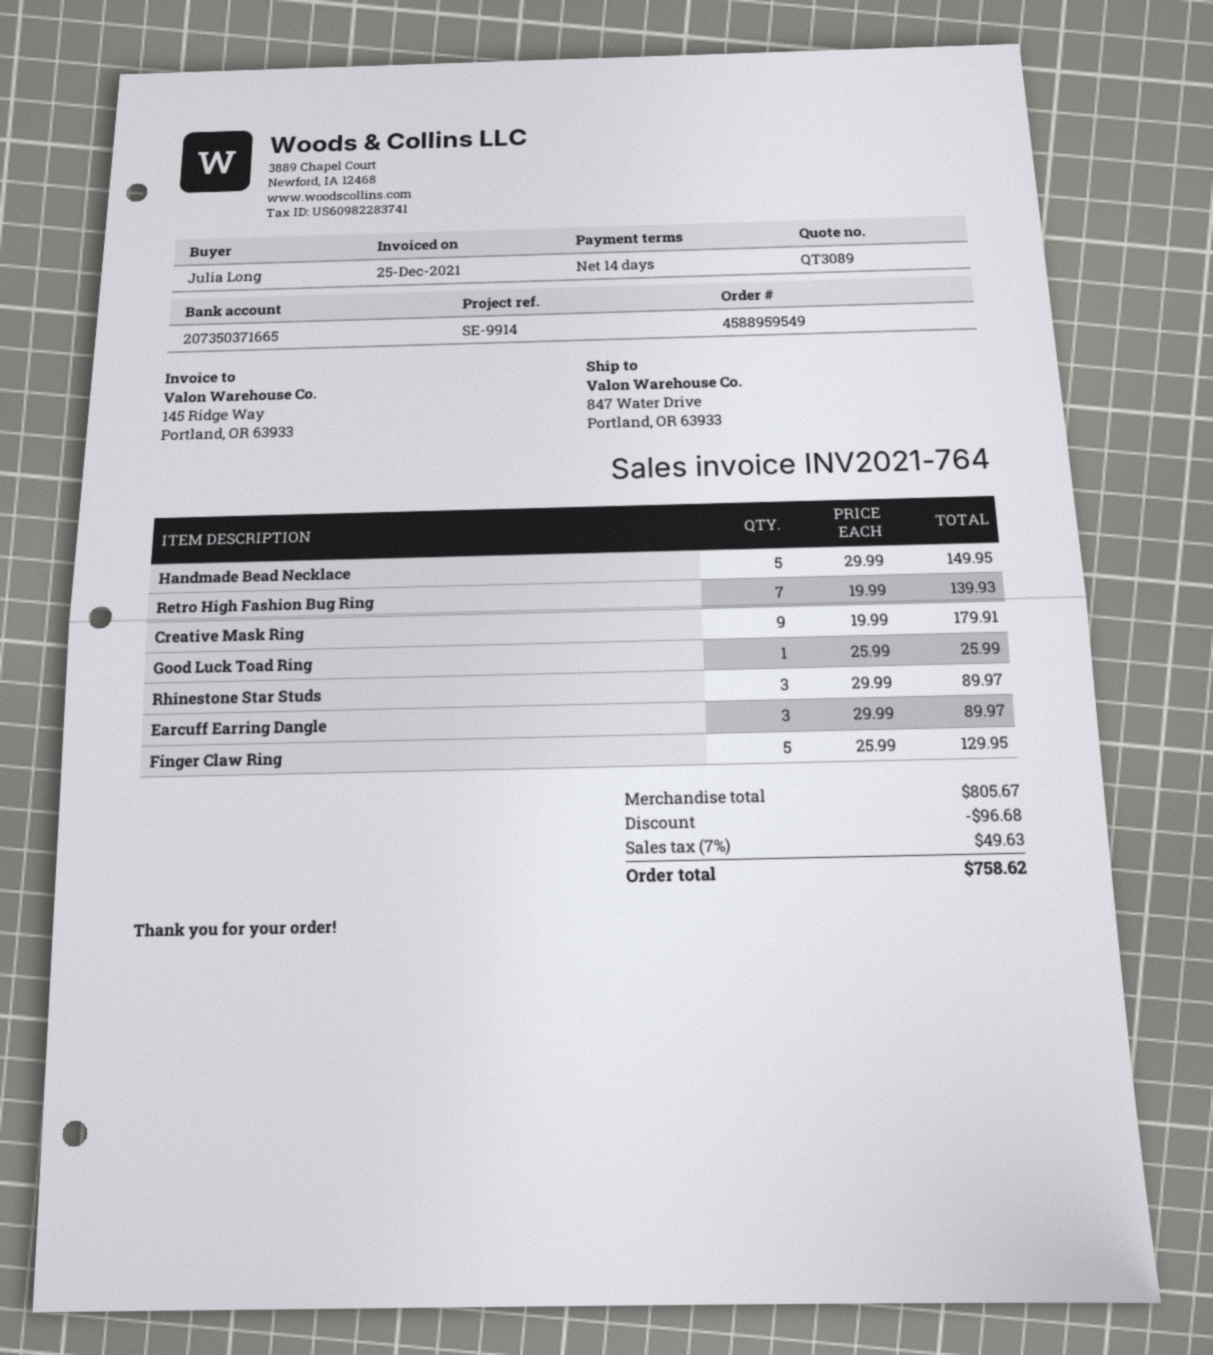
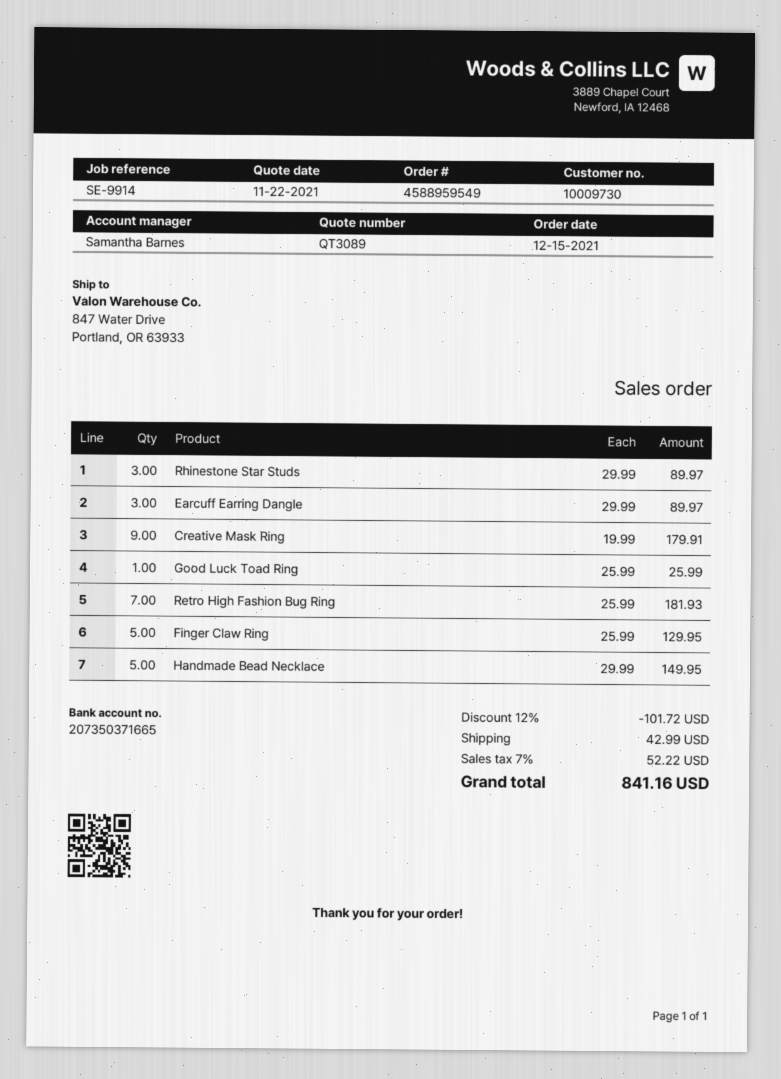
Retro High Fashion Bug Ring: 7 x 19.99 = 139.93 -> 7 x 25.99 = 181.93
discount: 96.68 -> 101.72
shipping: none -> 42.99
tax: 7% = 49.63 -> 7% = 52.22
total: 758.62 -> 841.16

